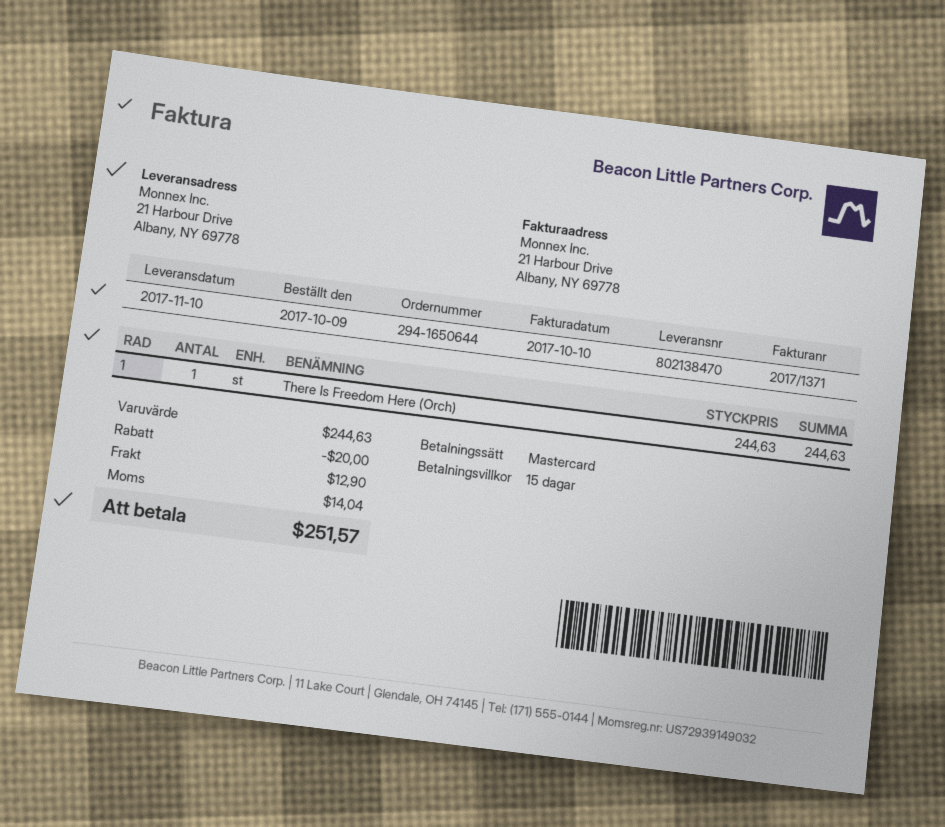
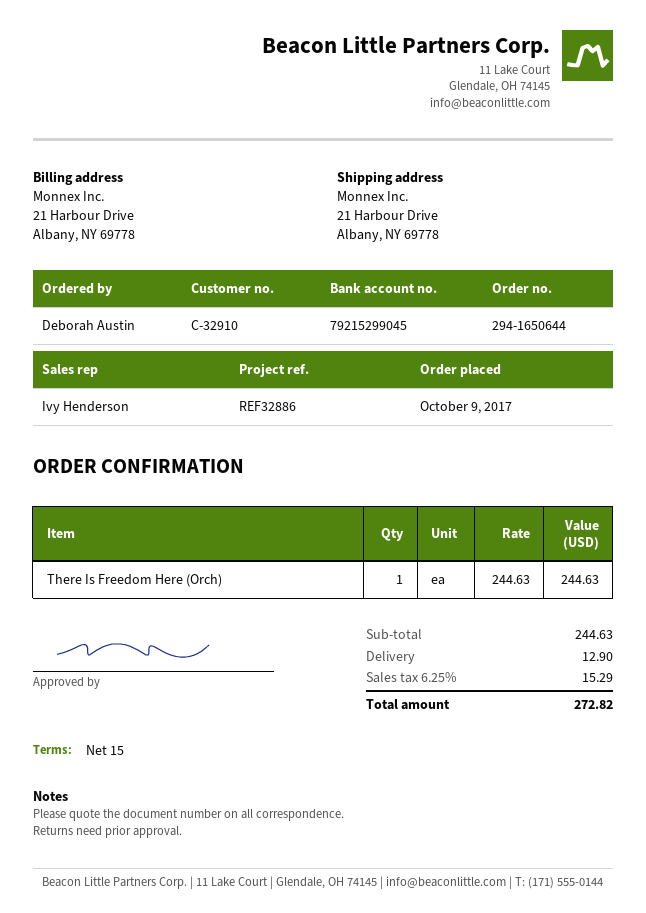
discount: 20.00 -> none
tax: 14.04 -> 15.29
total: 251.57 -> 272.82

